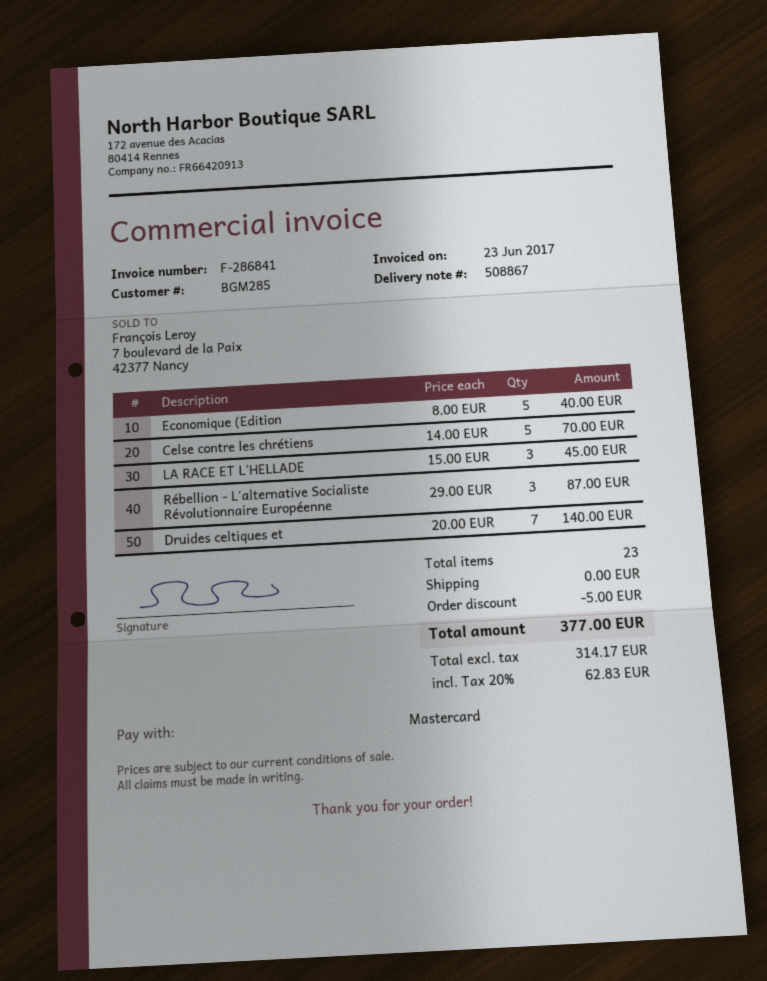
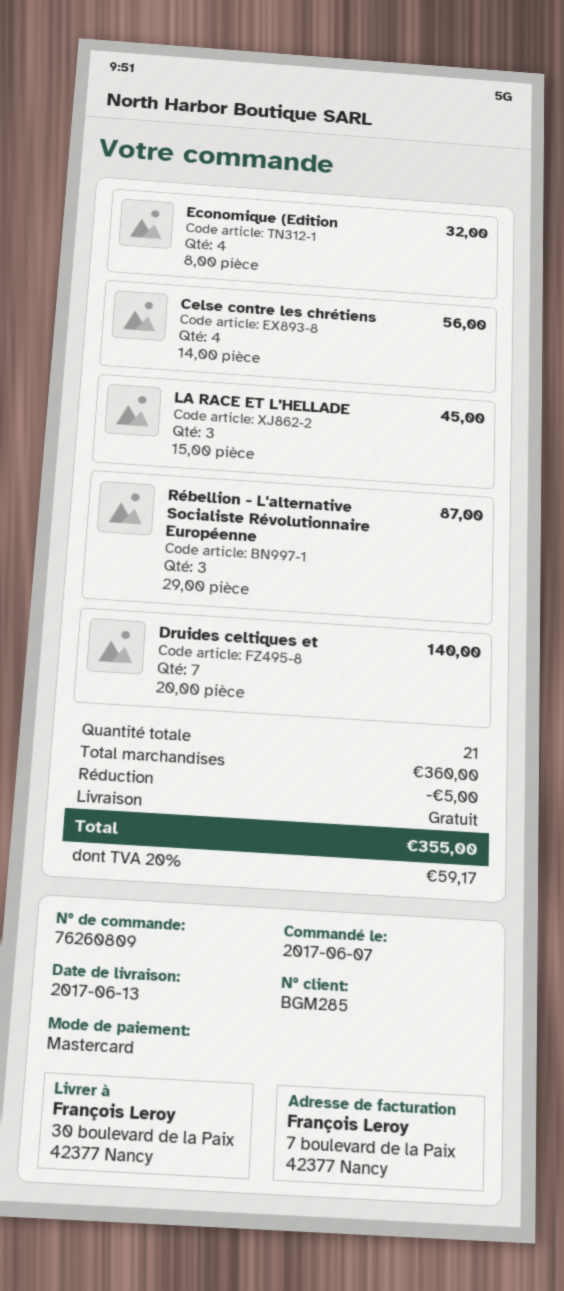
Economique (Edition: 5 x 8.00 = 40.00 -> 4 x 8.00 = 32.00
Celse contre les chrétiens: 5 x 14.00 = 70.00 -> 4 x 14.00 = 56.00
total quantity: 23 -> 21
tax: 20% = 62.83 -> 20% = 59.17
total: 377.00 -> 355.00

